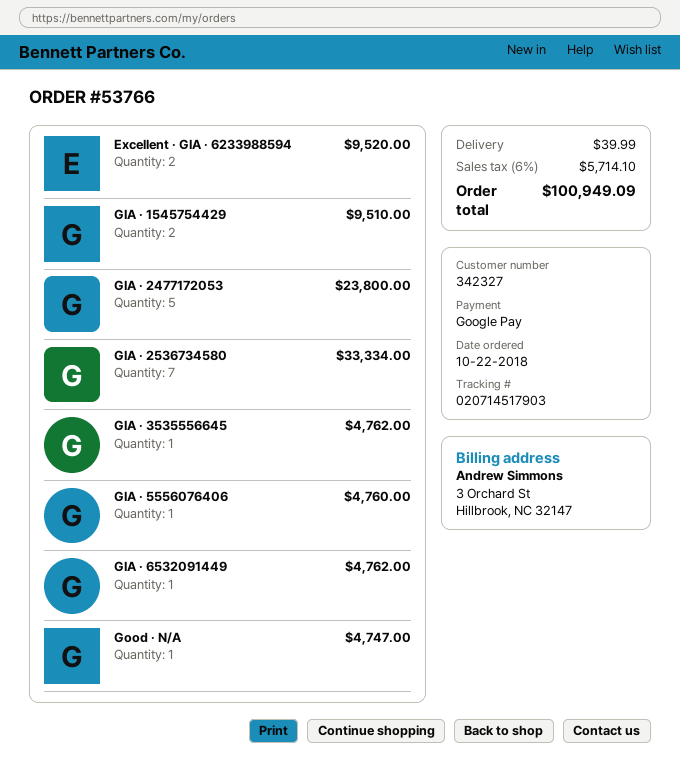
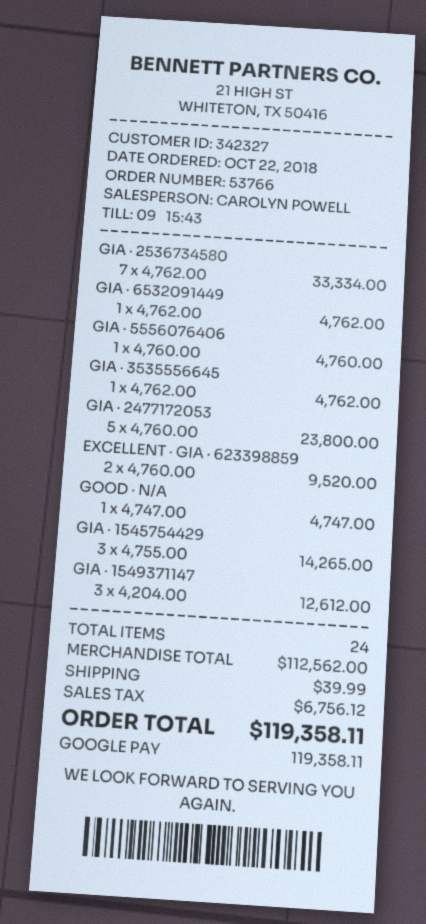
GIA · 1545754429: 2 for 9510.00 -> 3 for 14265.00
GIA · 1549371147: none -> 3 for 12612.00
tax: 5714.10 -> 6756.12
total: 100949.09 -> 119358.11

